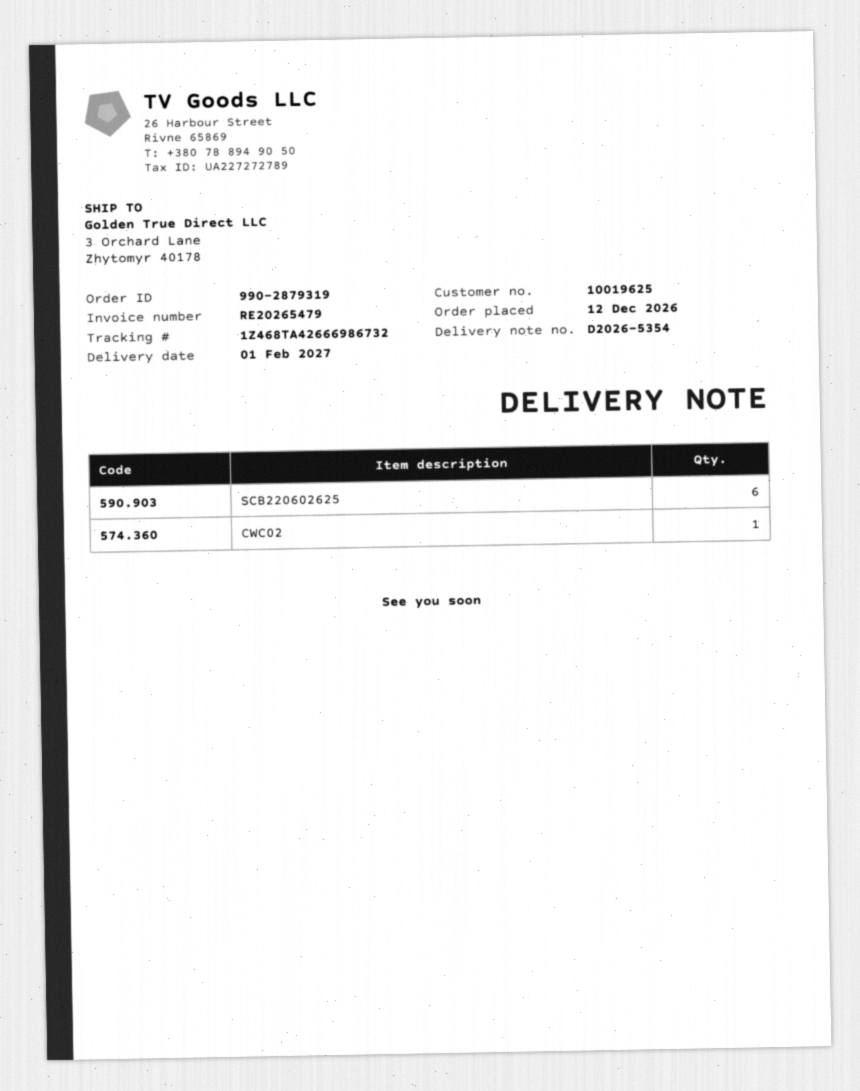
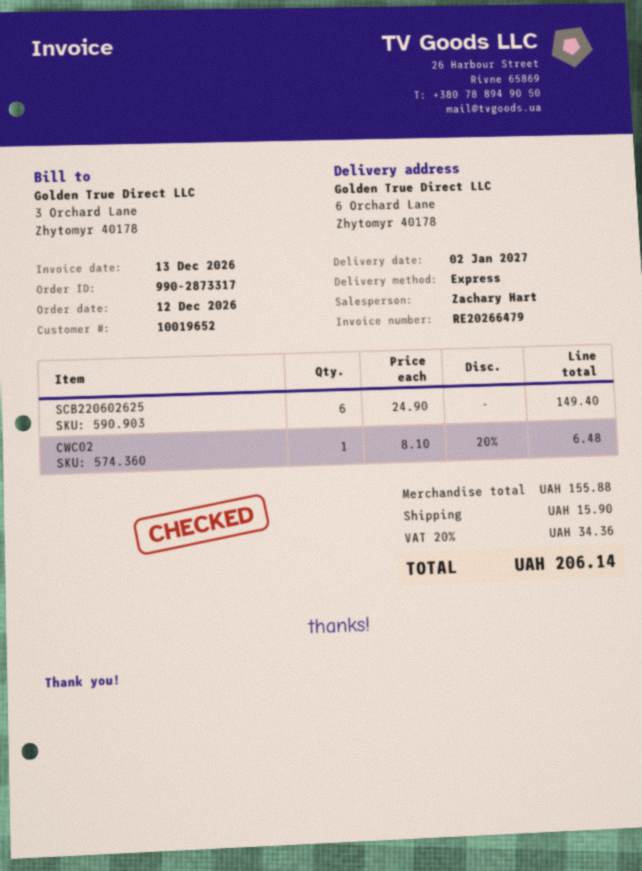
order number: 990-2879319 -> 990-2873317
delivery date: 2027-02-01 -> 2027-01-02
invoice number: RE20265479 -> RE20266479
customer number: 10019625 -> 10019652
ship to: 3 Orchard Lane, Zhytomyr 40178 -> 6 Orchard Lane, Zhytomyr 40178

